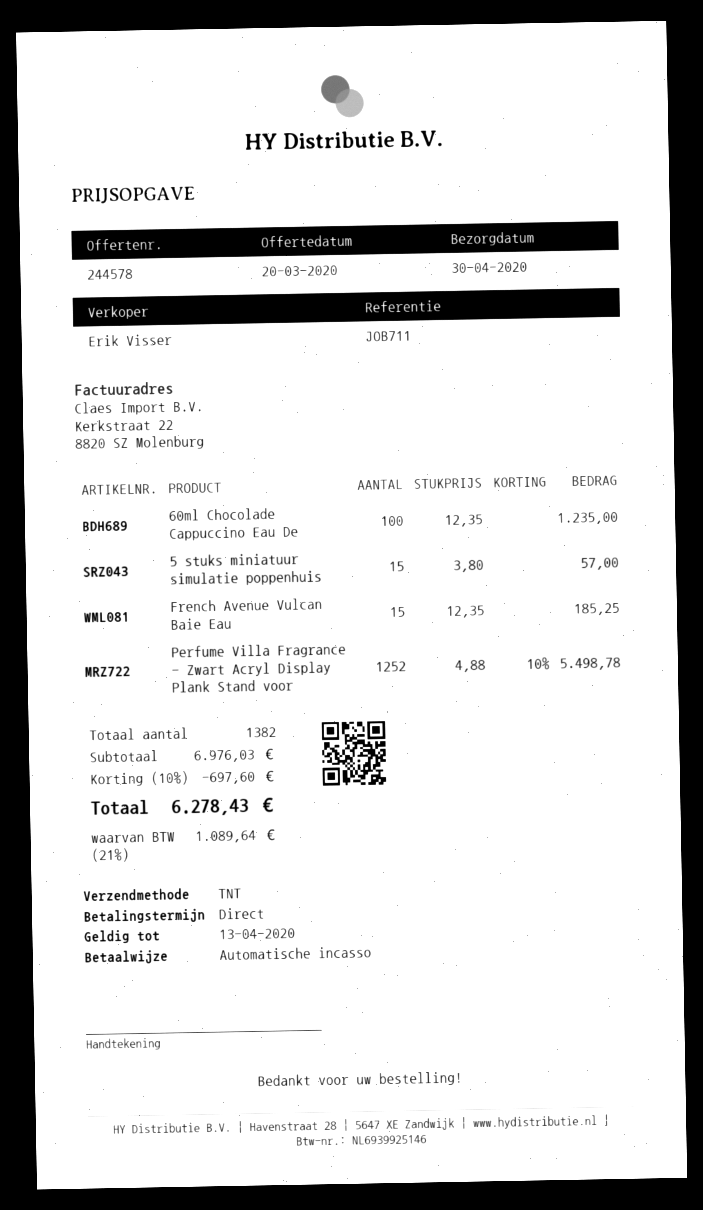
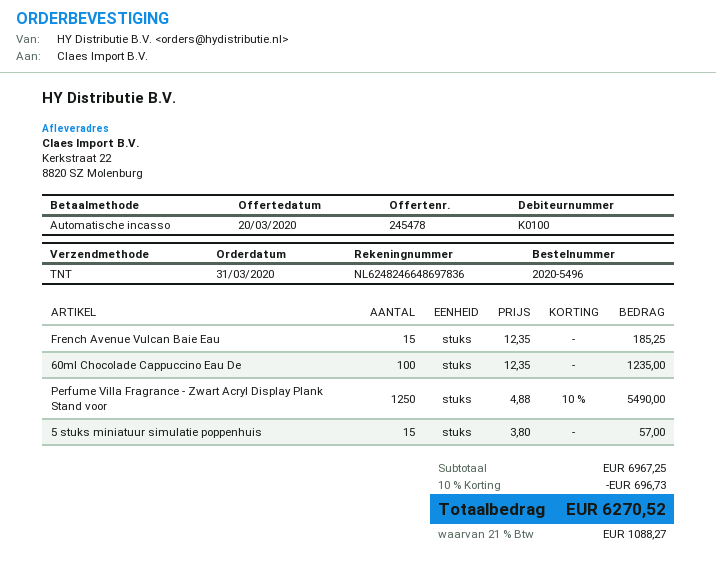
quote number: 244578 -> 245478
Perfume Villa Fragrance - Zwart Acryl Display Plank Stand voor: 1252 x 4.88 - 10% = 5498.78 -> 1250 x 4.88 - 10% = 5490.00
subtotal: 6976.03 -> 6967.25
discount: 10% = 697.60 -> 10% = 696.73
tax: 21% = 1089.64 -> 21% = 1088.27
total: 6278.43 -> 6270.52

